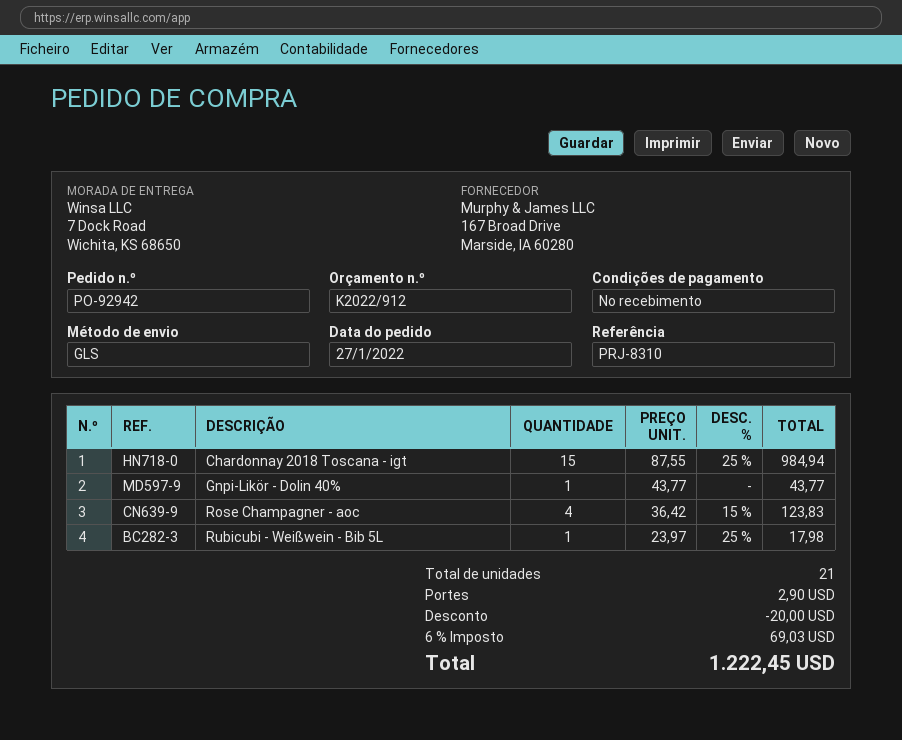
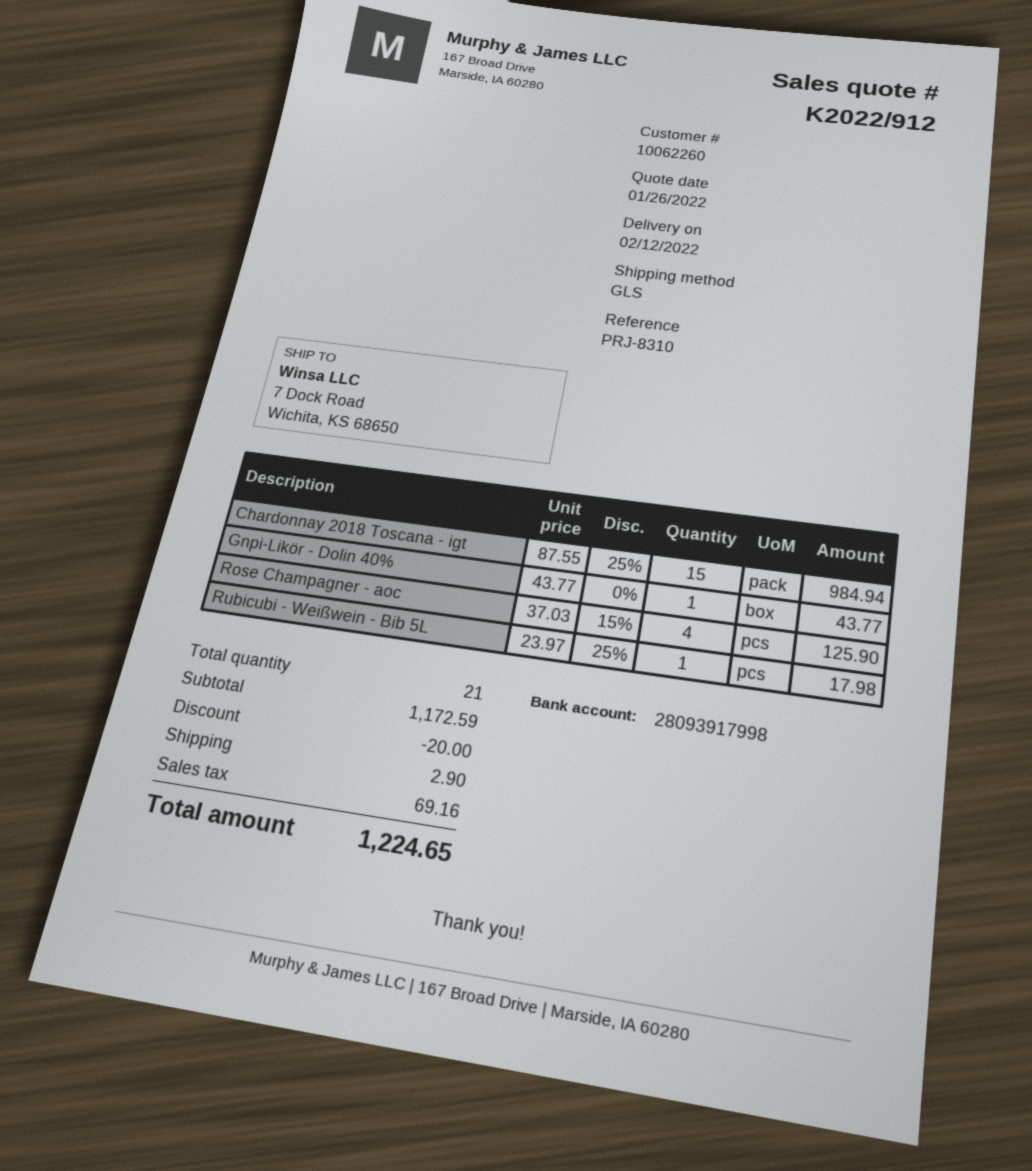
Rose Champagner - aoc: 4 x 36.42 - 15% = 123.83 -> 4 x 37.03 - 15% = 125.90
tax: 69.03 -> 69.16
total: 1222.45 -> 1224.65

